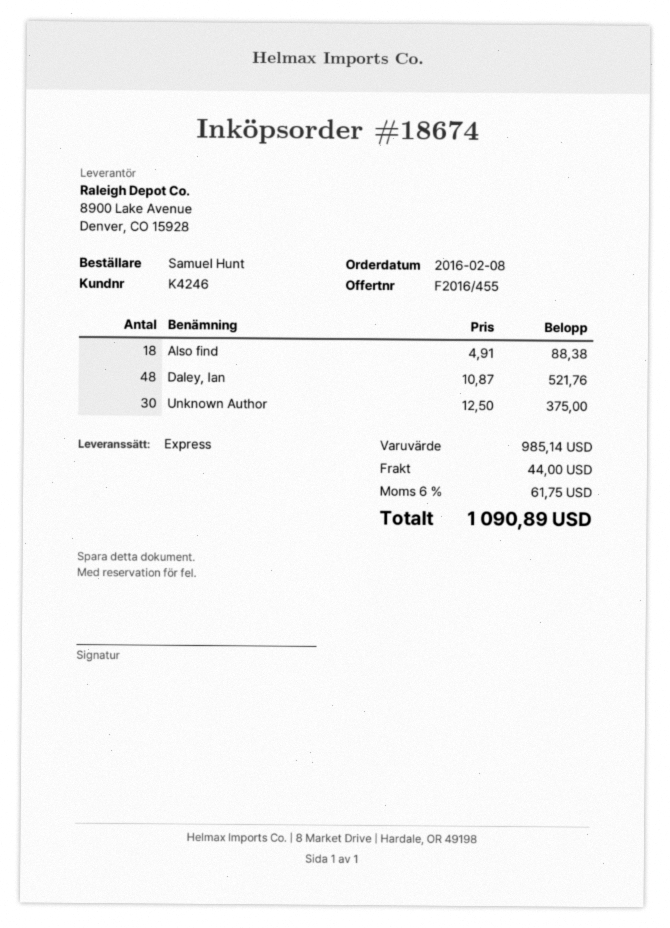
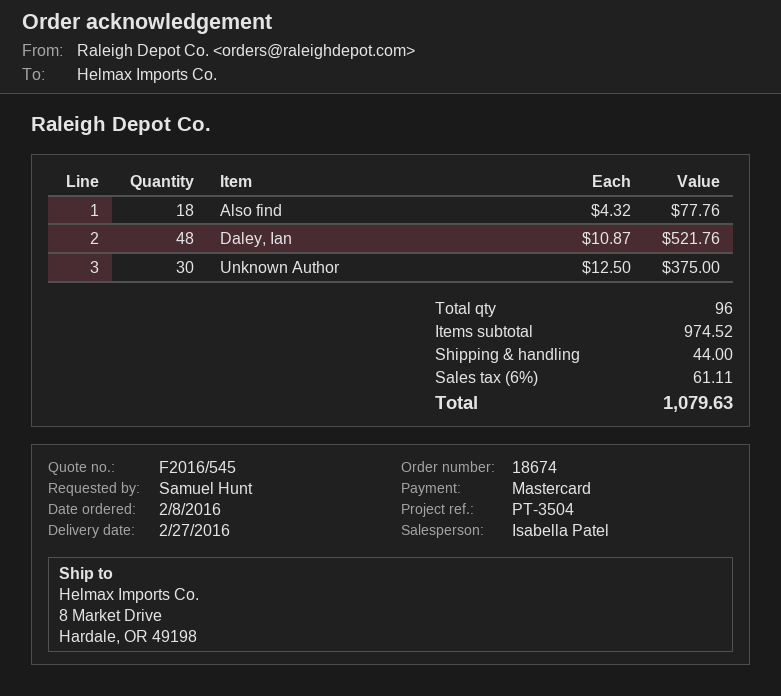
quote number: F2016/455 -> F2016/545
Also find: 18 x 4.91 = 88.38 -> 18 x 4.32 = 77.76
subtotal: 985.14 -> 974.52
tax: 6% = 61.75 -> 6% = 61.11
total: 1090.89 -> 1079.63

